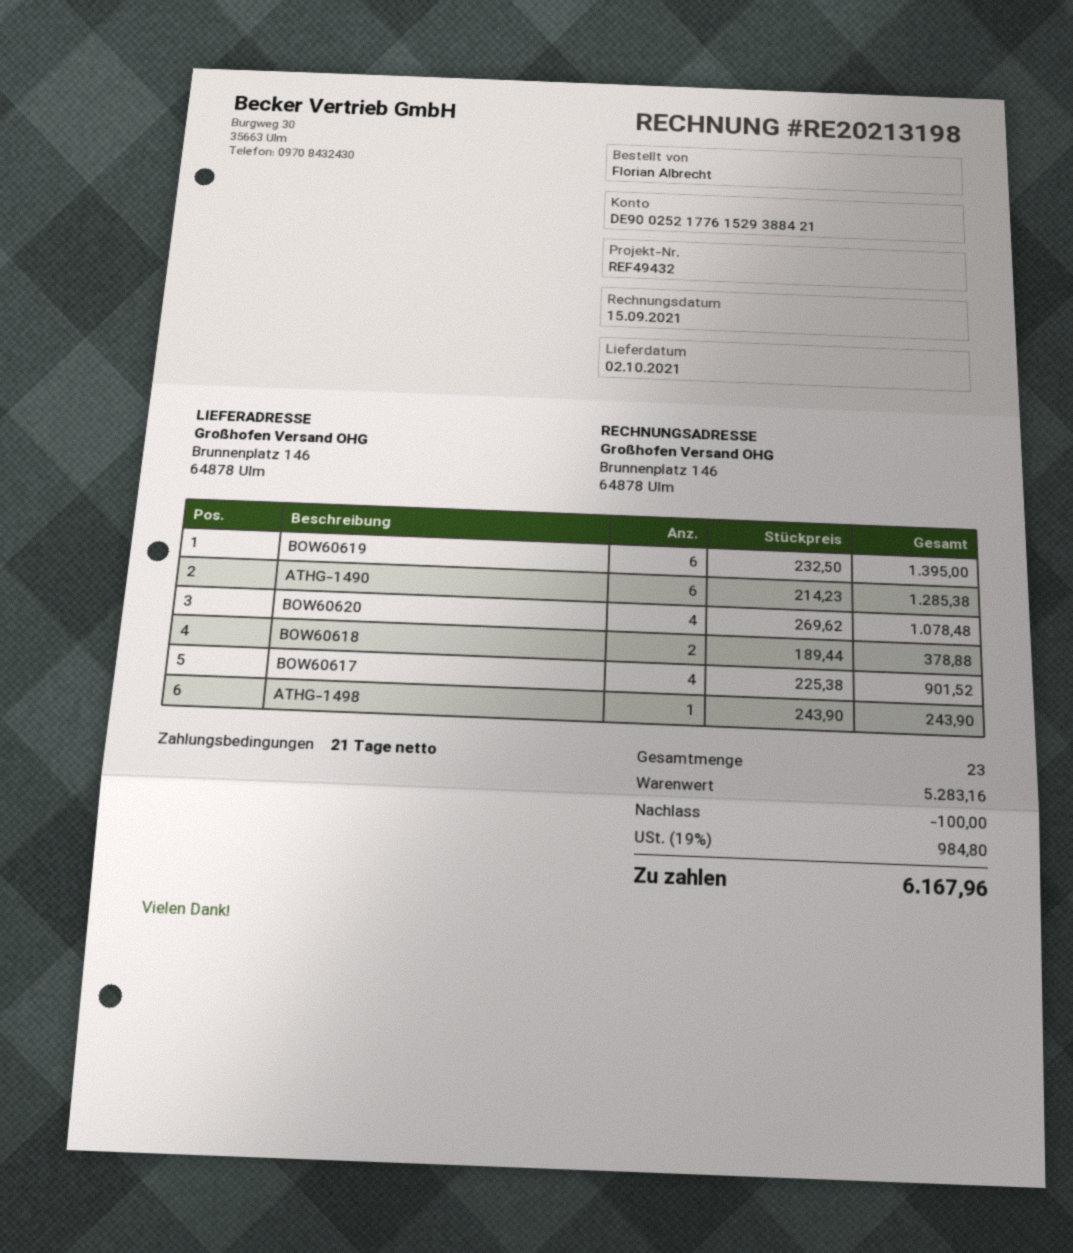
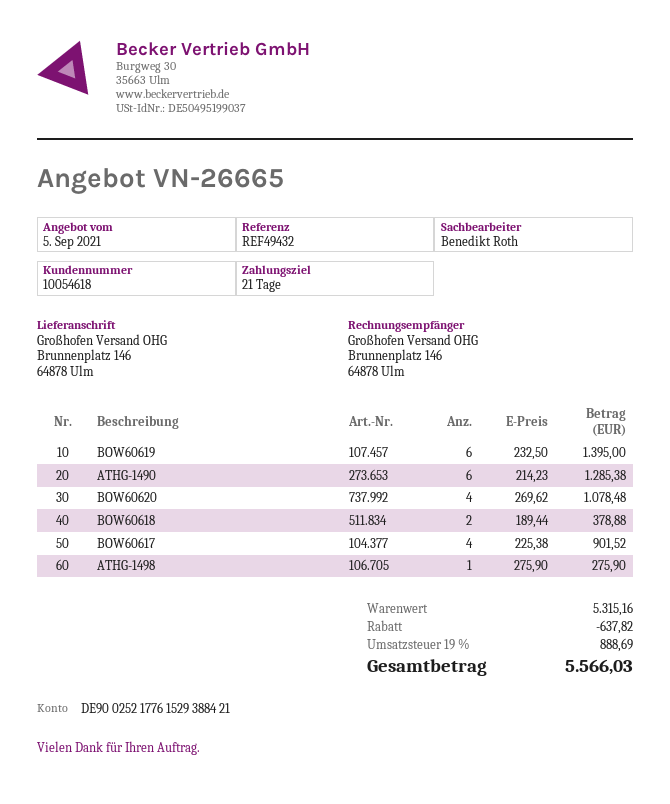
ATHG-1498: 1 x 243.90 = 243.90 -> 1 x 275.90 = 275.90
subtotal: 5283.16 -> 5315.16
discount: 100.00 -> 637.82
tax: 19% = 984.80 -> 19% = 888.69
total: 6167.96 -> 5566.03

